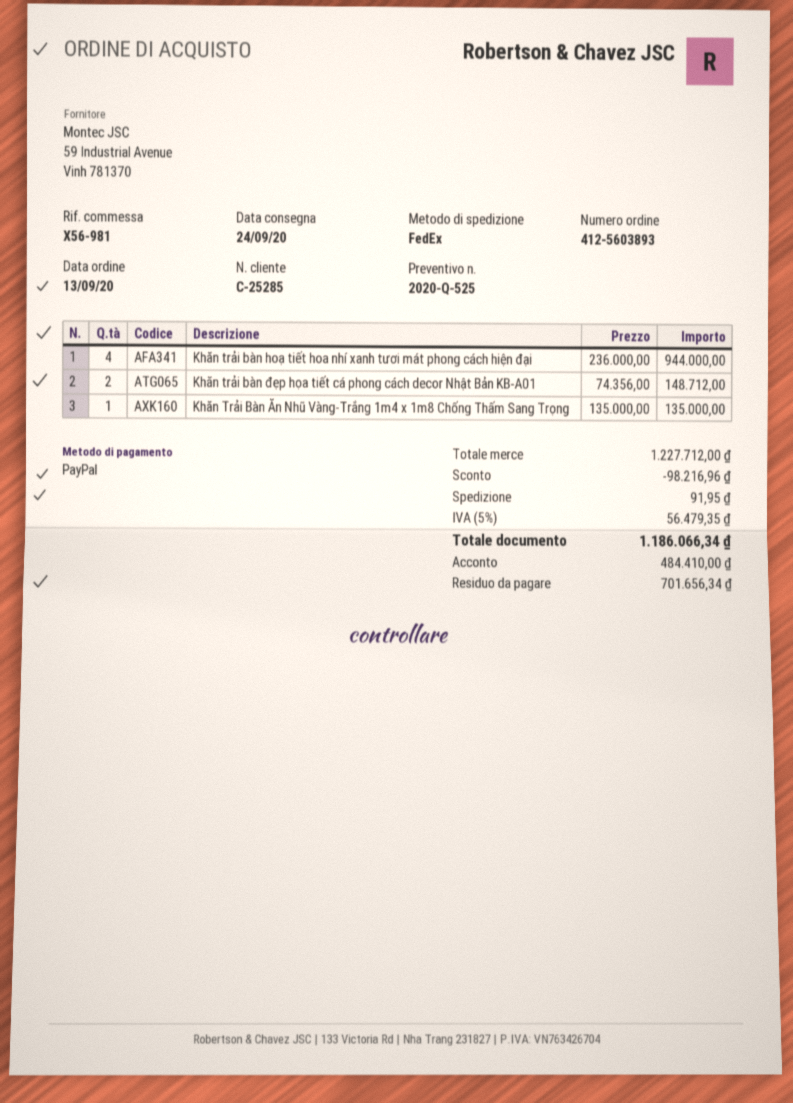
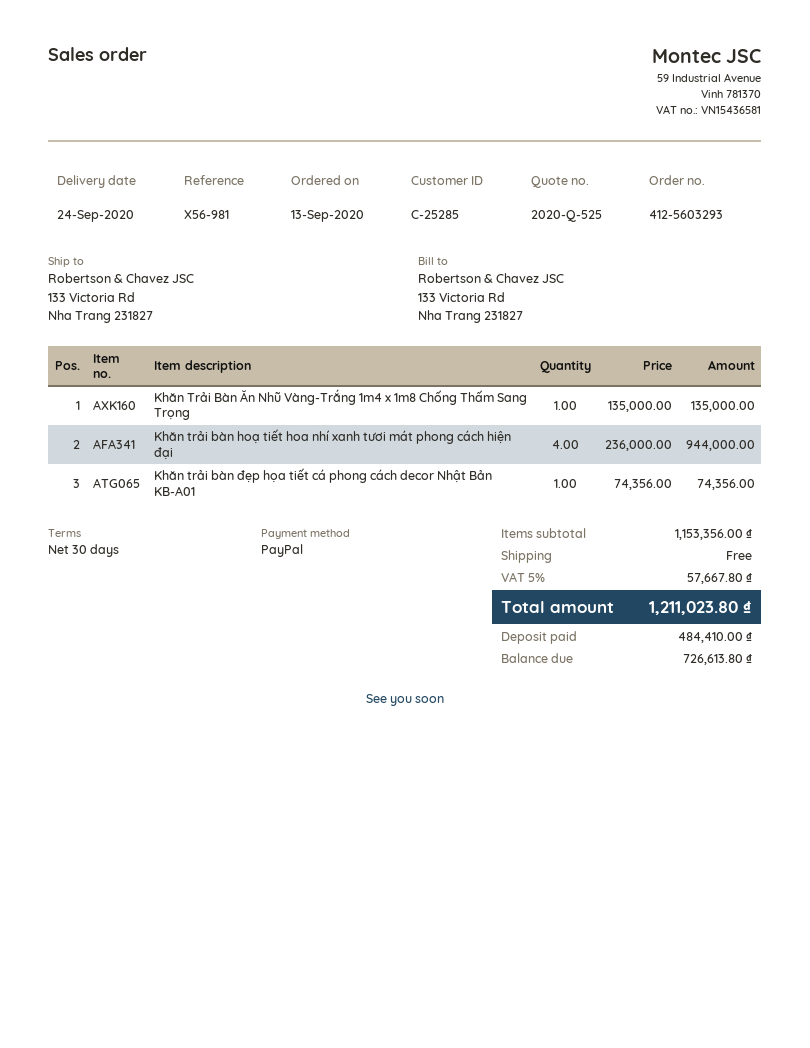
order number: 412-5603893 -> 412-5603293
Khăn trải bàn đẹp họa tiết cá phong cách decor Nhật Bản KB-A01: 2 x 74356.00 = 148712.00 -> 1 x 74356.00 = 74356.00
subtotal: 1227712.00 -> 1153356.00
discount: 98216.96 -> none
shipping: 91.95 -> 0.00
tax: 5% = 56479.35 -> 5% = 57667.80
total: 1186066.34 -> 1211023.80
balance: 701656.34 -> 726613.80

